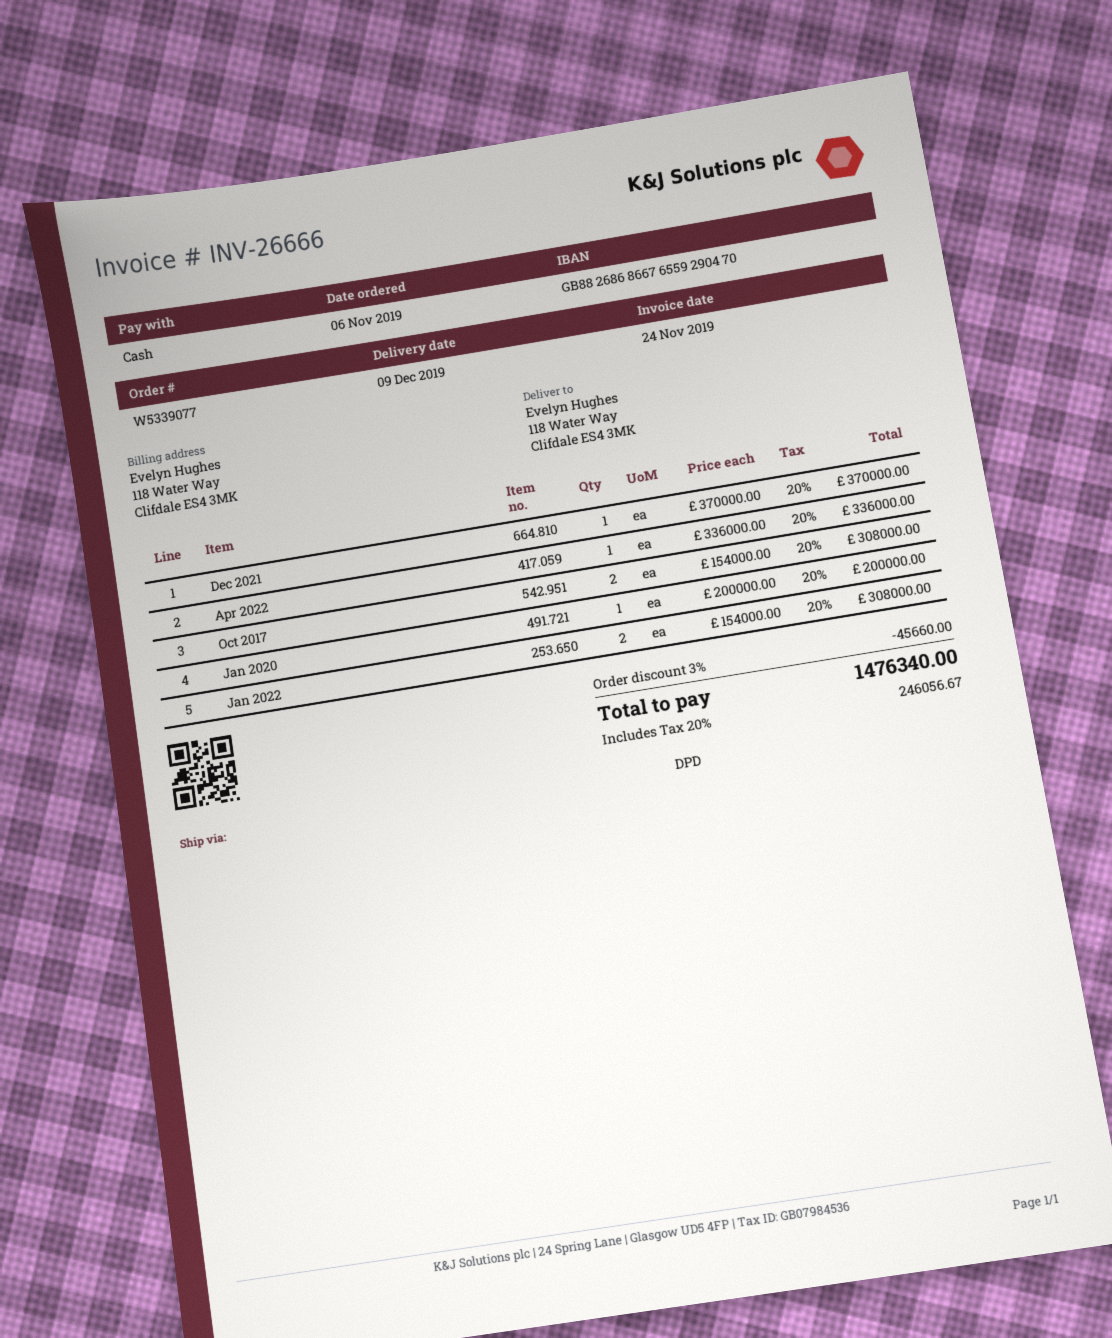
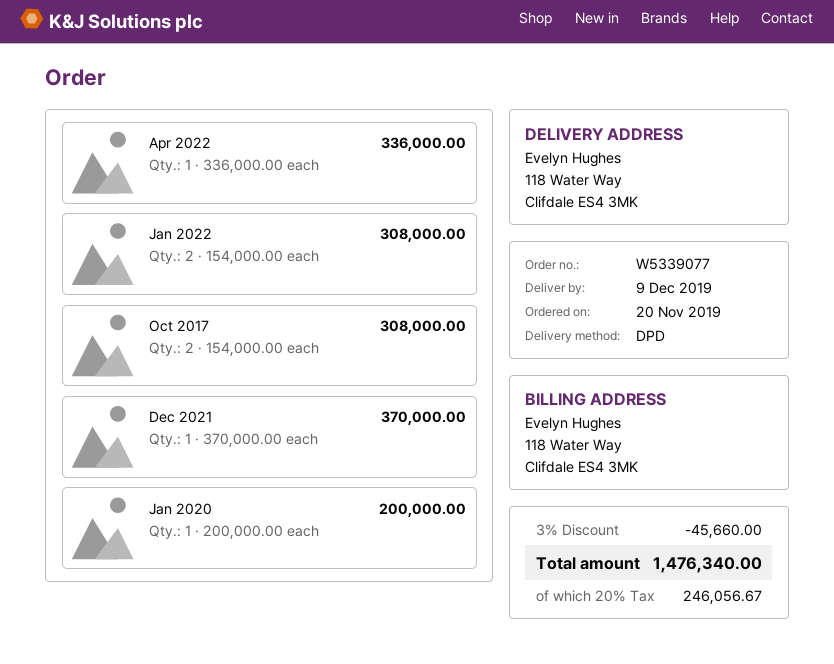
order date: 2019-11-06 -> 2019-11-20

